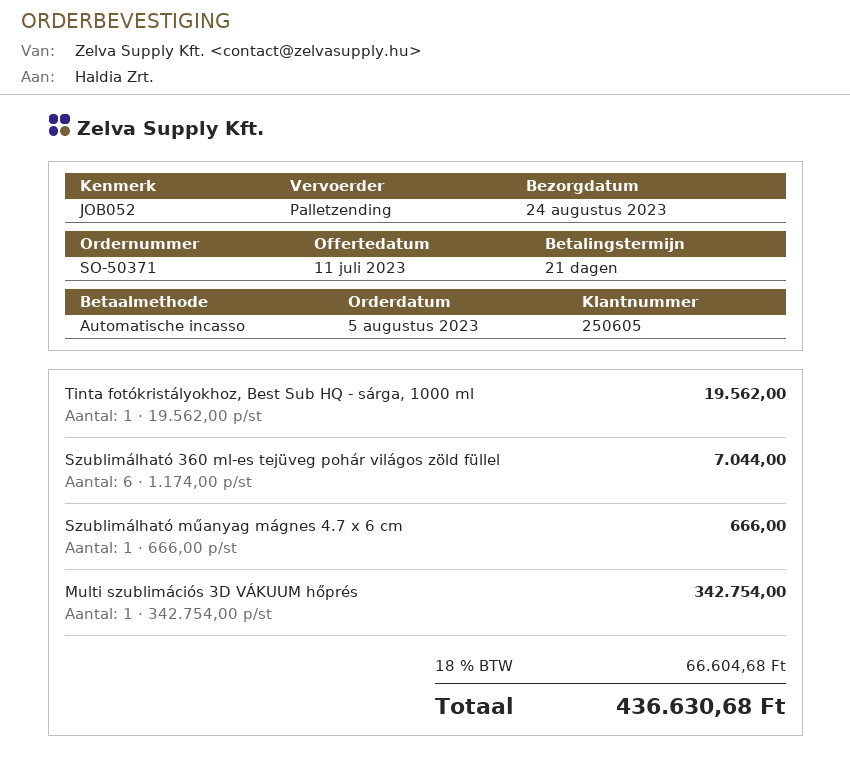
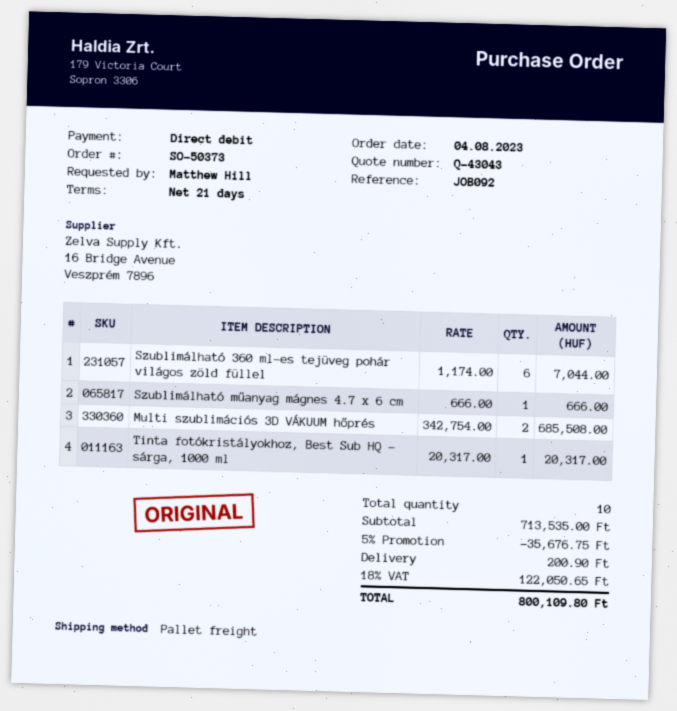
order number: SO-50371 -> SO-50373
order date: 2023-08-05 -> 2023-08-04
reference: JOB052 -> JOB092
Tinta fotókristályokhoz, Best Sub HQ - sárga, 1000 ml: 1 x 19562.00 = 19562.00 -> 1 x 20317.00 = 20317.00
Multi szublimációs 3D VÁKUUM hőprés: 1 x 342754.00 = 342754.00 -> 2 x 342754.00 = 685508.00
discount: none -> 5% = 35676.75
shipping: none -> 200.90
tax: 18% = 66604.68 -> 18% = 122050.65
total: 436630.68 -> 800109.80

